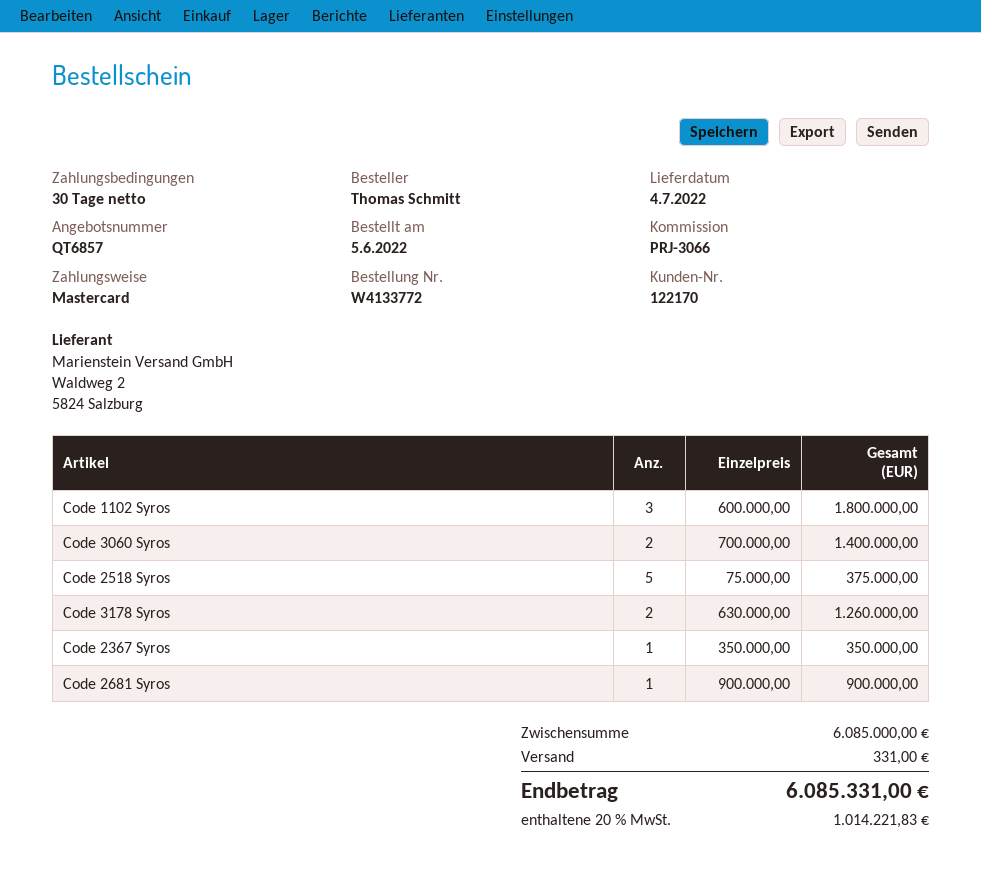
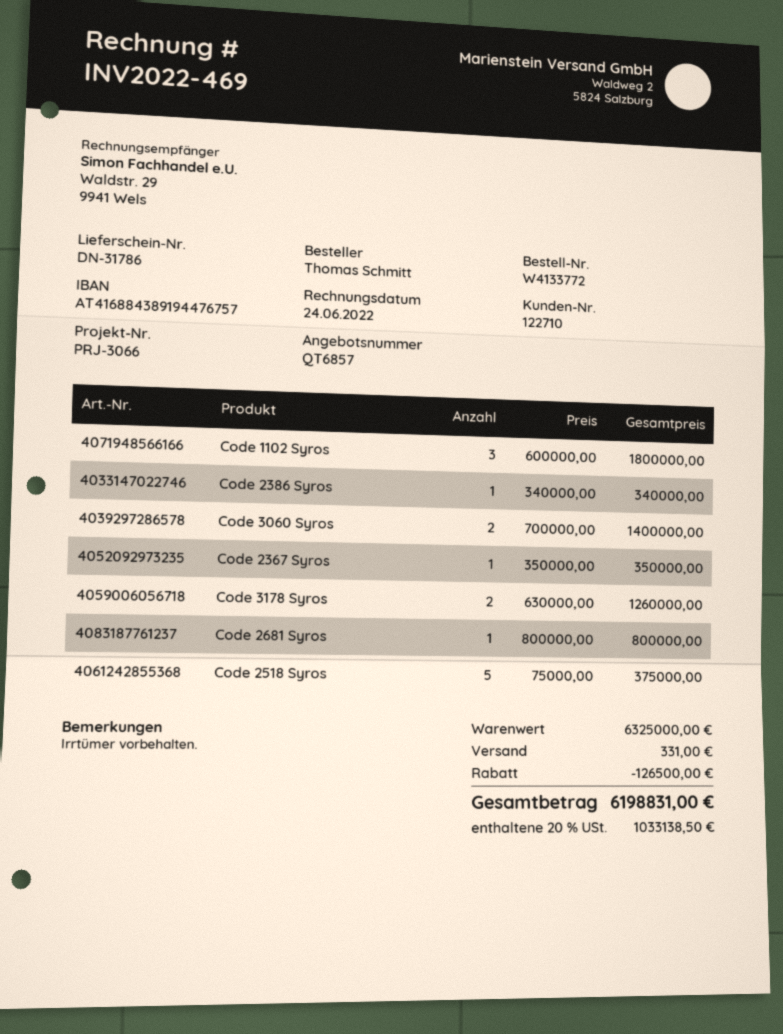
customer number: 122170 -> 122710
Code 2681 Syros: 1 x 900000.00 = 900000.00 -> 1 x 800000.00 = 800000.00
Code 2386 Syros: none -> 1 x 340000.00 = 340000.00
subtotal: 6085000.00 -> 6325000.00
discount: none -> 126500.00
tax: 20% = 1014221.83 -> 20% = 1033138.50
total: 6085331.00 -> 6198831.00

